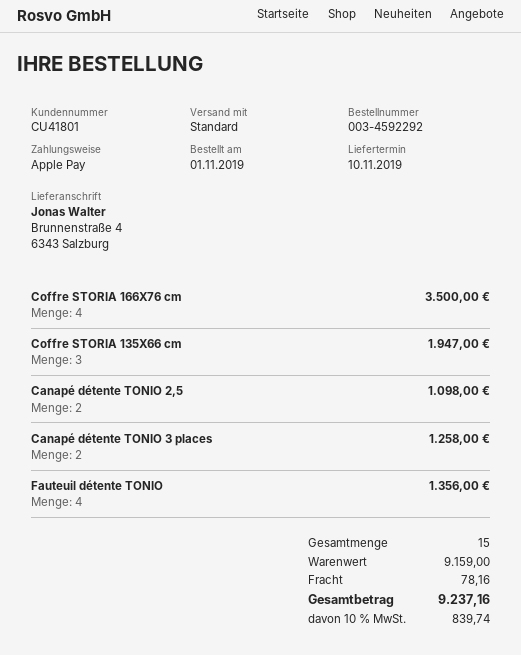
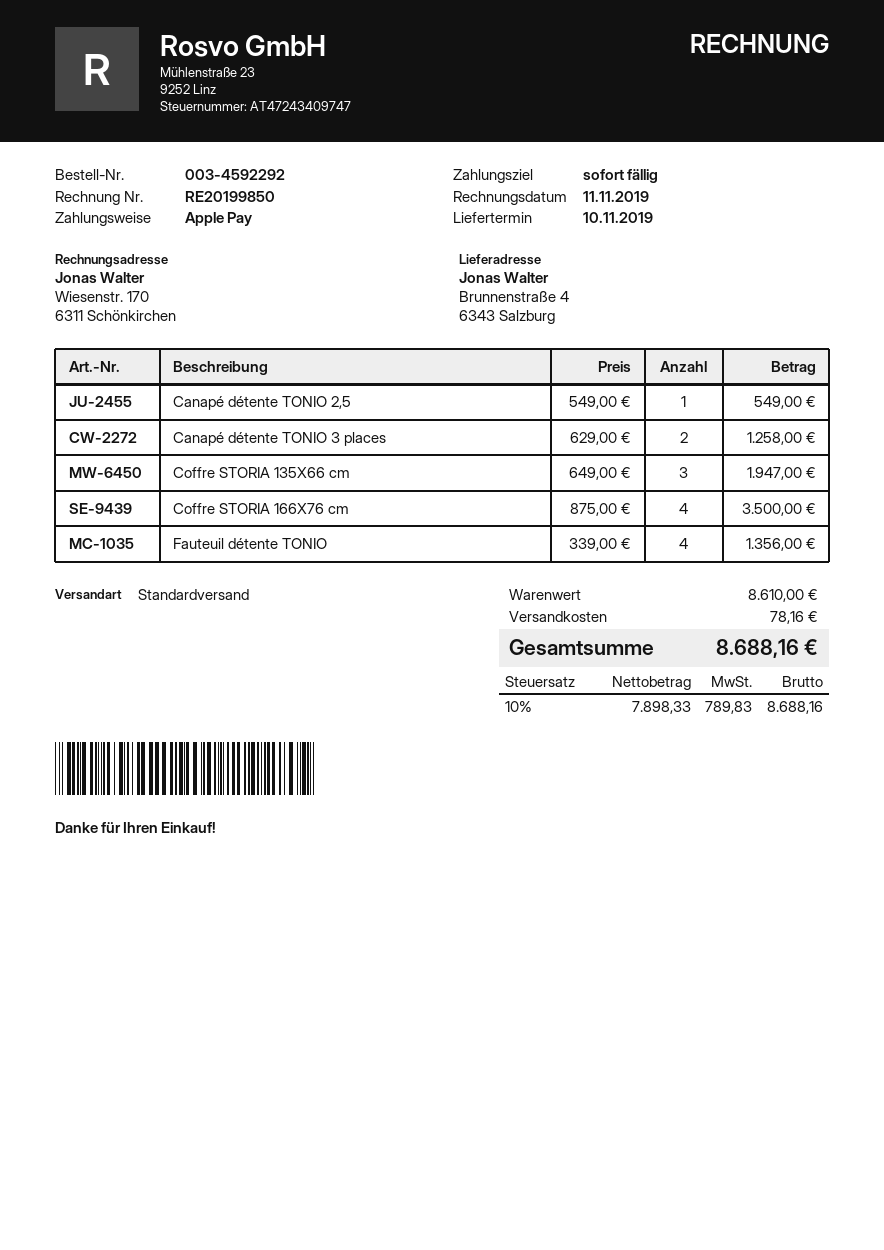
Canapé détente TONIO 2,5: 2 for 1098.00 -> 1 for 549.00
subtotal: 9159.00 -> 8610.00
tax: 10% = 839.74 -> 10% = 789.83
total: 9237.16 -> 8688.16

